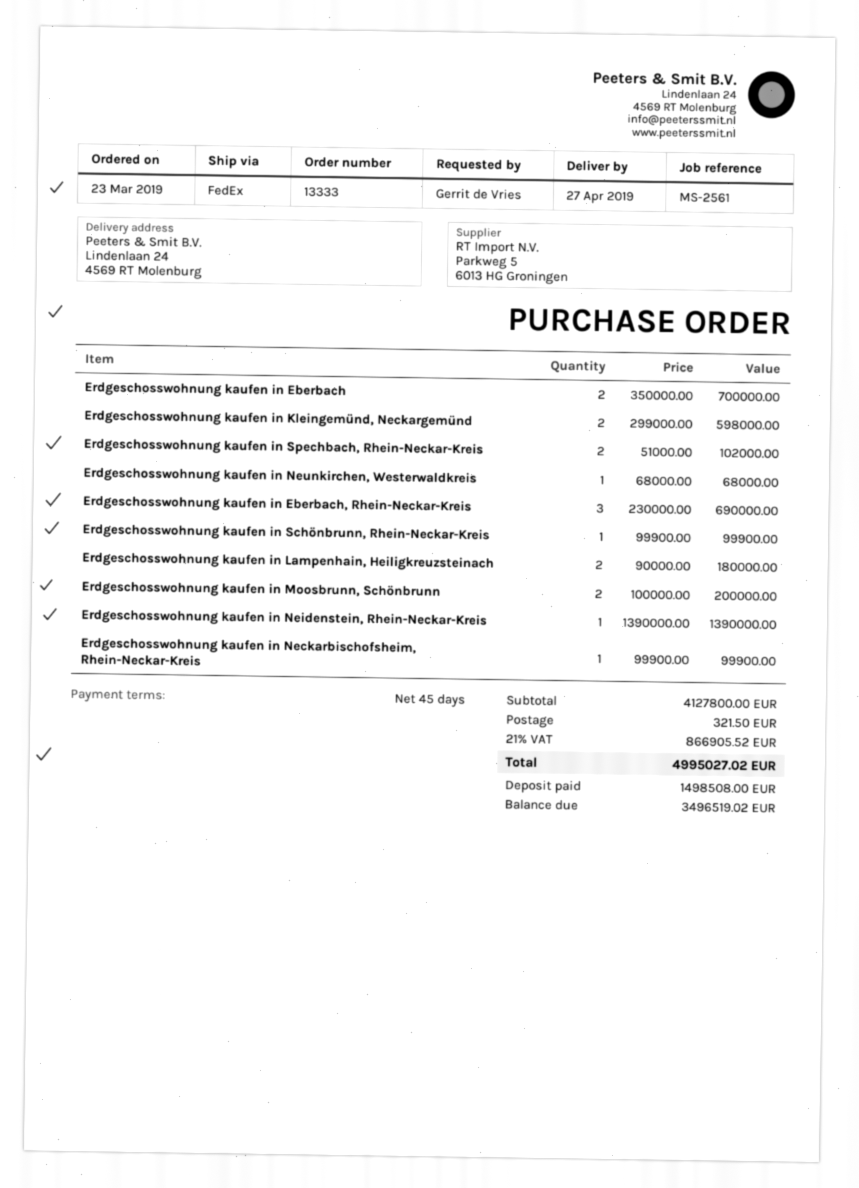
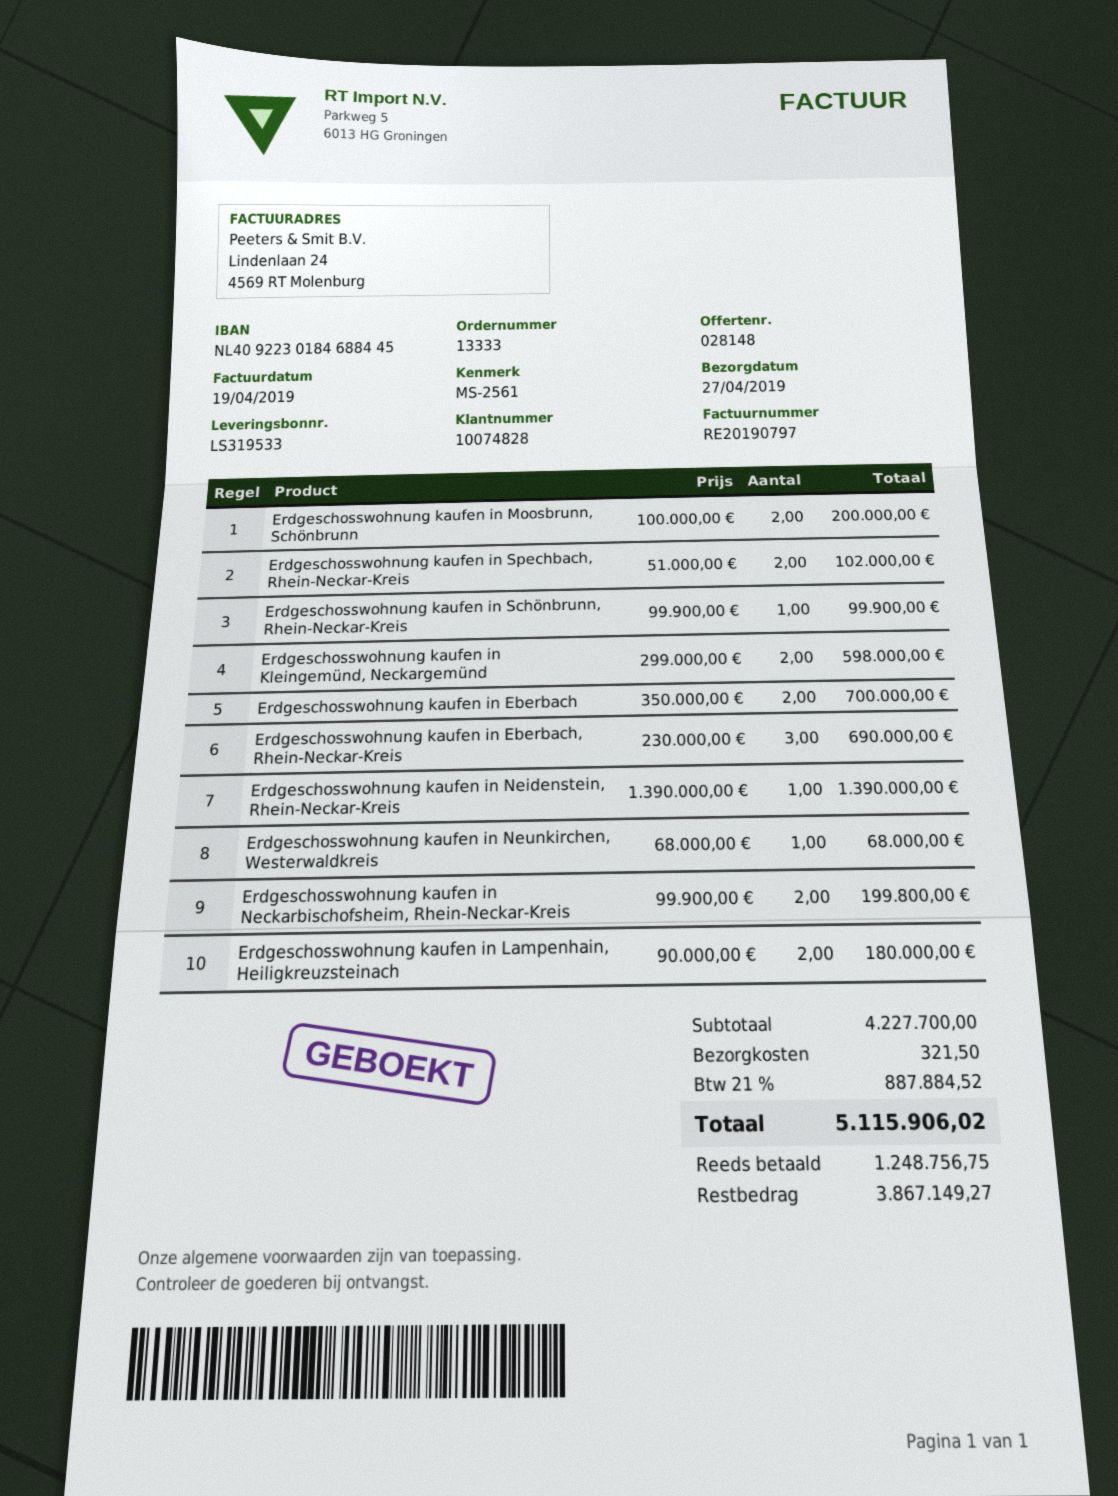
Erdgeschosswohnung kaufen in Neckarbischofsheim, Rhein-Neckar-Kreis: 1 x 99900.00 = 99900.00 -> 2 x 99900.00 = 199800.00
subtotal: 4127800.00 -> 4227700.00
tax: 21% = 866905.52 -> 21% = 887884.52
total: 4995027.02 -> 5115906.02
deposit: 1498508.00 -> 1248756.75
balance: 3496519.02 -> 3867149.27

